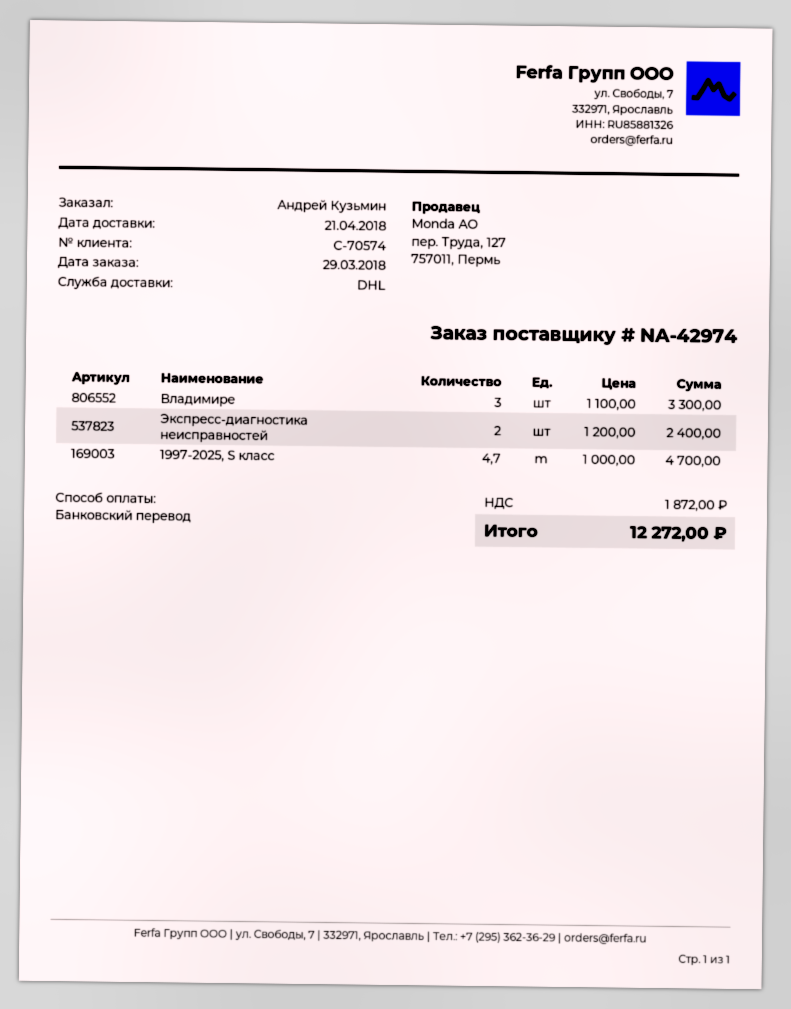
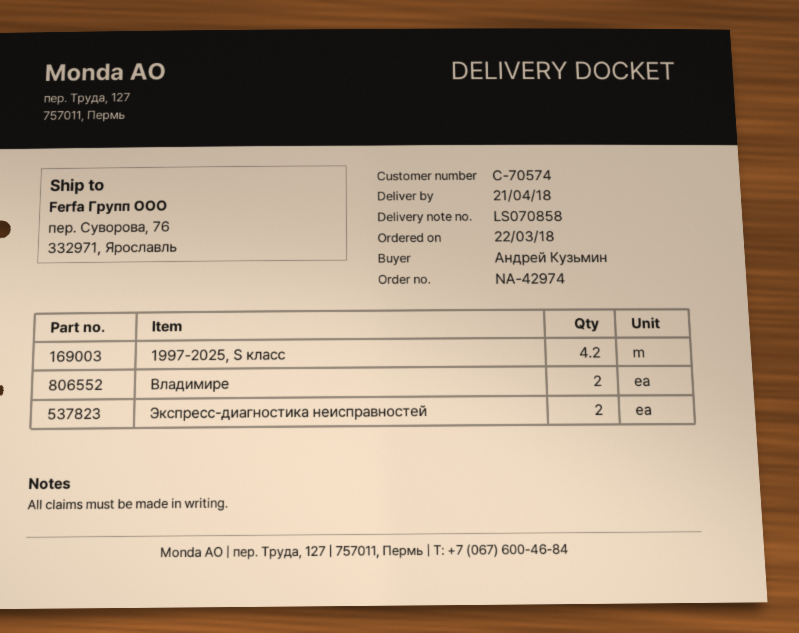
order date: 2018-03-29 -> 2018-03-22
Владимире: 3 -> 2
1997-2025, S класс: 4.7 -> 4.2

